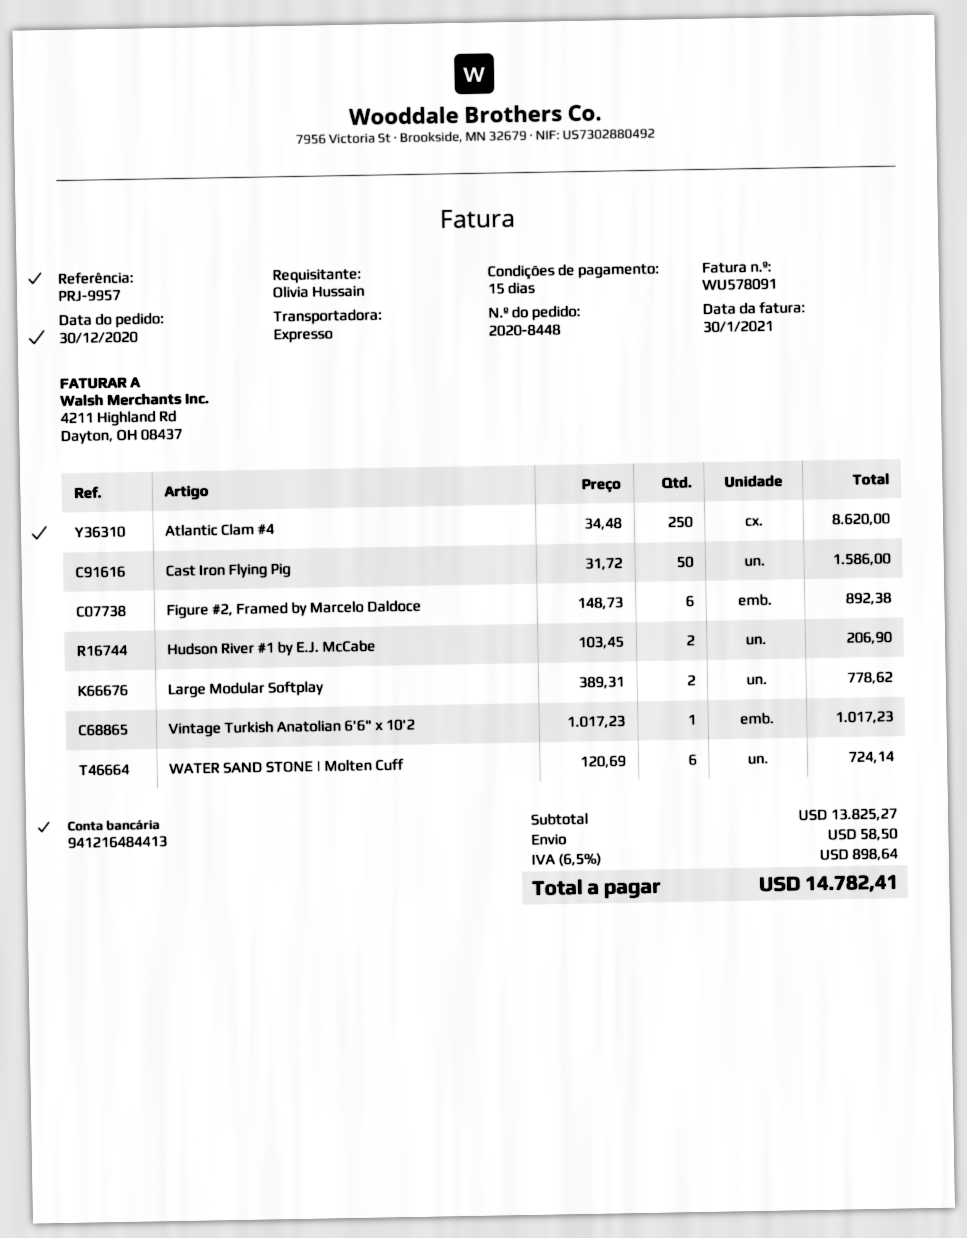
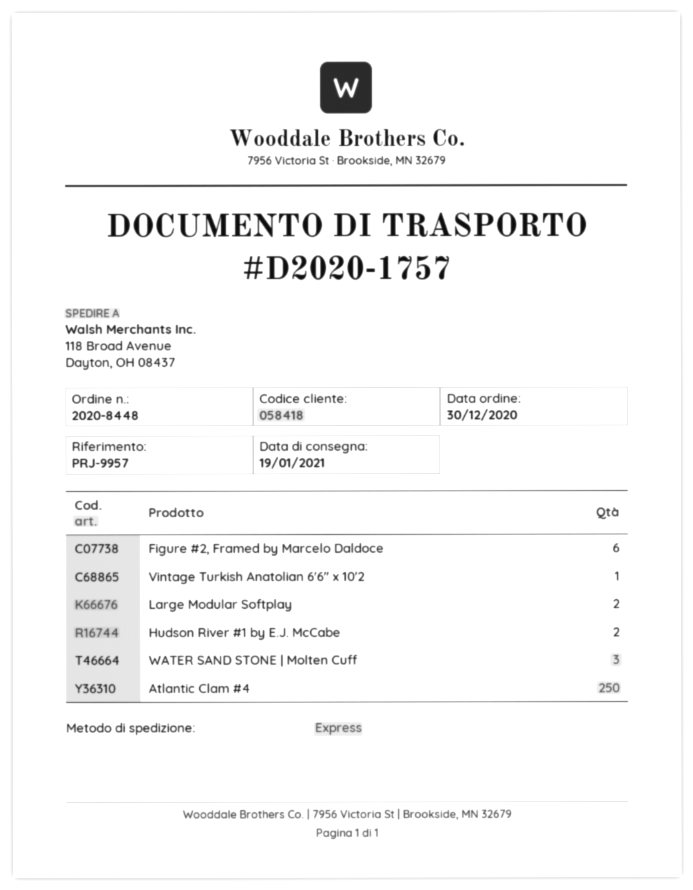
Cast Iron Flying Pig: 50 -> none
WATER SAND STONE | Molten Cuff: 6 -> 3

